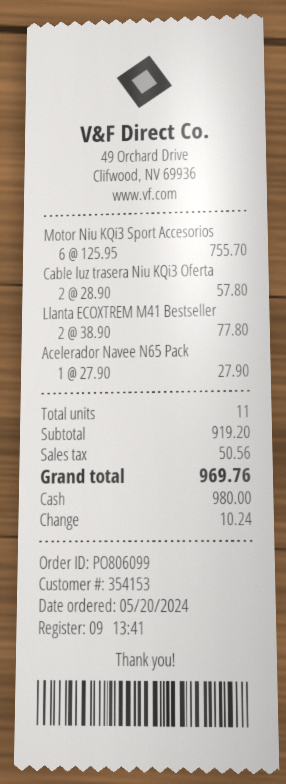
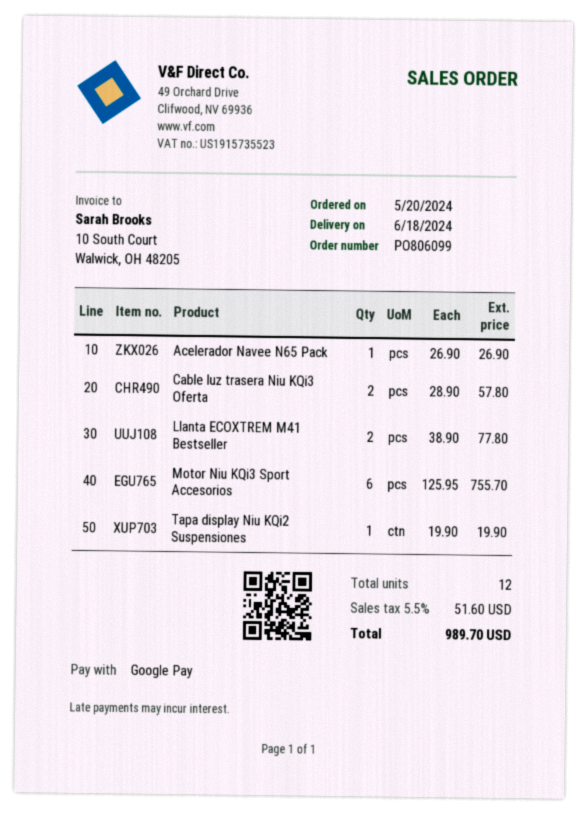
payment method: cash -> Google Pay
Acelerador Navee N65 Pack: 1 x 27.90 = 27.90 -> 1 x 26.90 = 26.90
Tapa display Niu KQi2 Suspensiones: none -> 1 x 19.90 = 19.90
total quantity: 11 -> 12
tax: 50.56 -> 51.60
total: 969.76 -> 989.70

